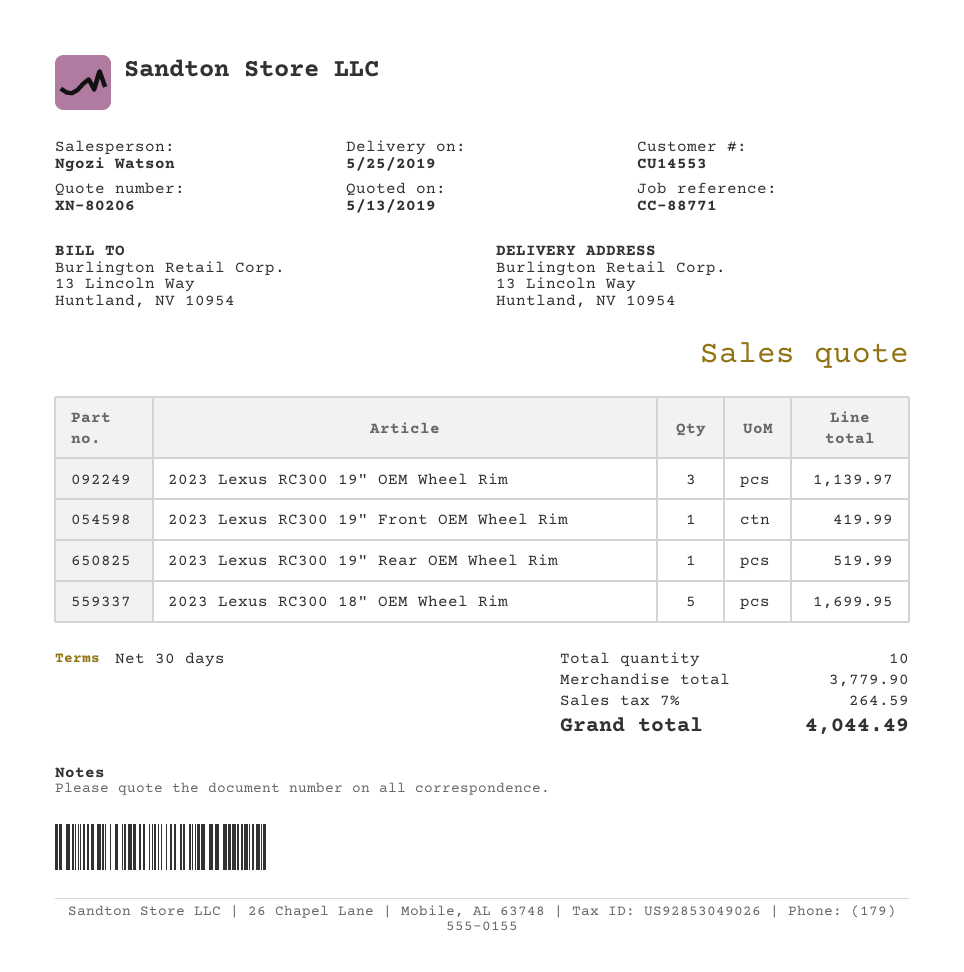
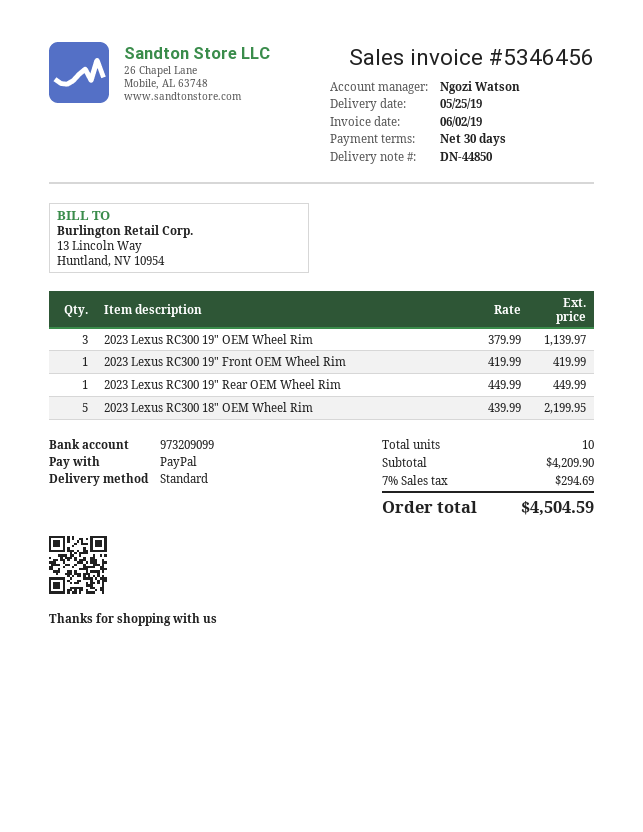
2023 Lexus RC300 19" Rear OEM Wheel Rim: 1 for 519.99 -> 1 for 449.99
2023 Lexus RC300 18" OEM Wheel Rim: 5 for 1699.95 -> 5 for 2199.95
subtotal: 3779.90 -> 4209.90
tax: 7% = 264.59 -> 7% = 294.69
total: 4044.49 -> 4504.59

